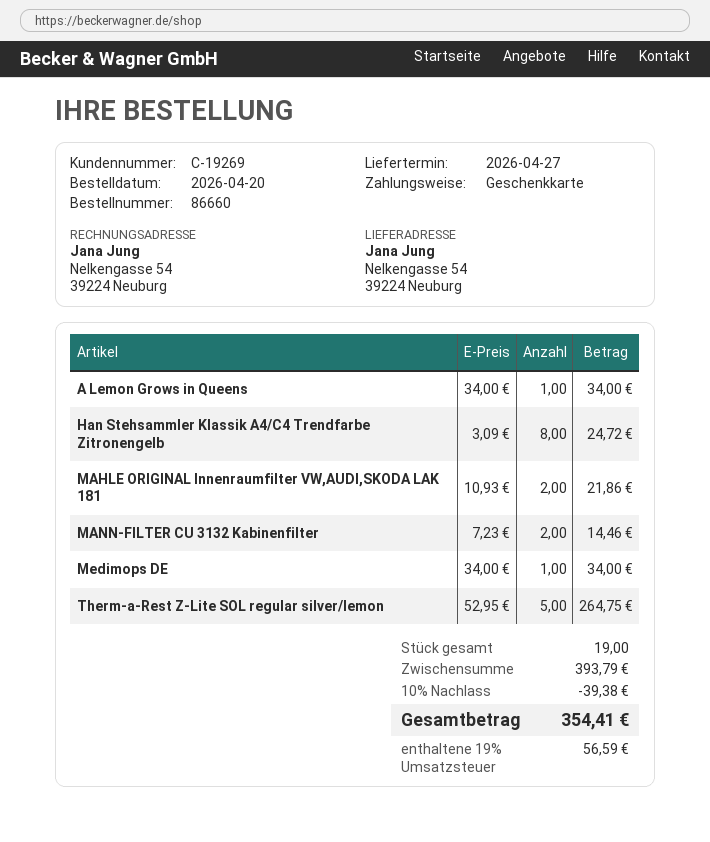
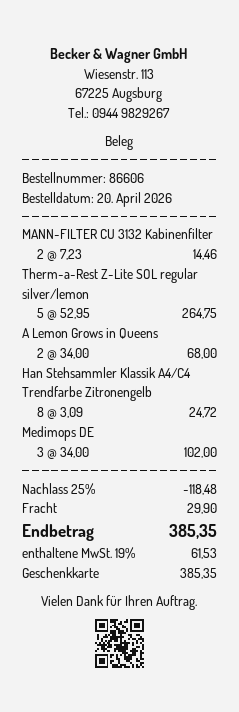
order number: 86660 -> 86606
A Lemon Grows in Queens: 1 x 34.00 = 34.00 -> 2 x 34.00 = 68.00
MAHLE ORIGINAL Innenraumfilter VW,AUDI,SKODA LAK 181: 2 x 10.93 = 21.86 -> none
Medimops DE: 1 x 34.00 = 34.00 -> 3 x 34.00 = 102.00
discount: 10% = 39.38 -> 25% = 118.48
shipping: none -> 29.90
tax: 19% = 56.59 -> 19% = 61.53
total: 354.41 -> 385.35

